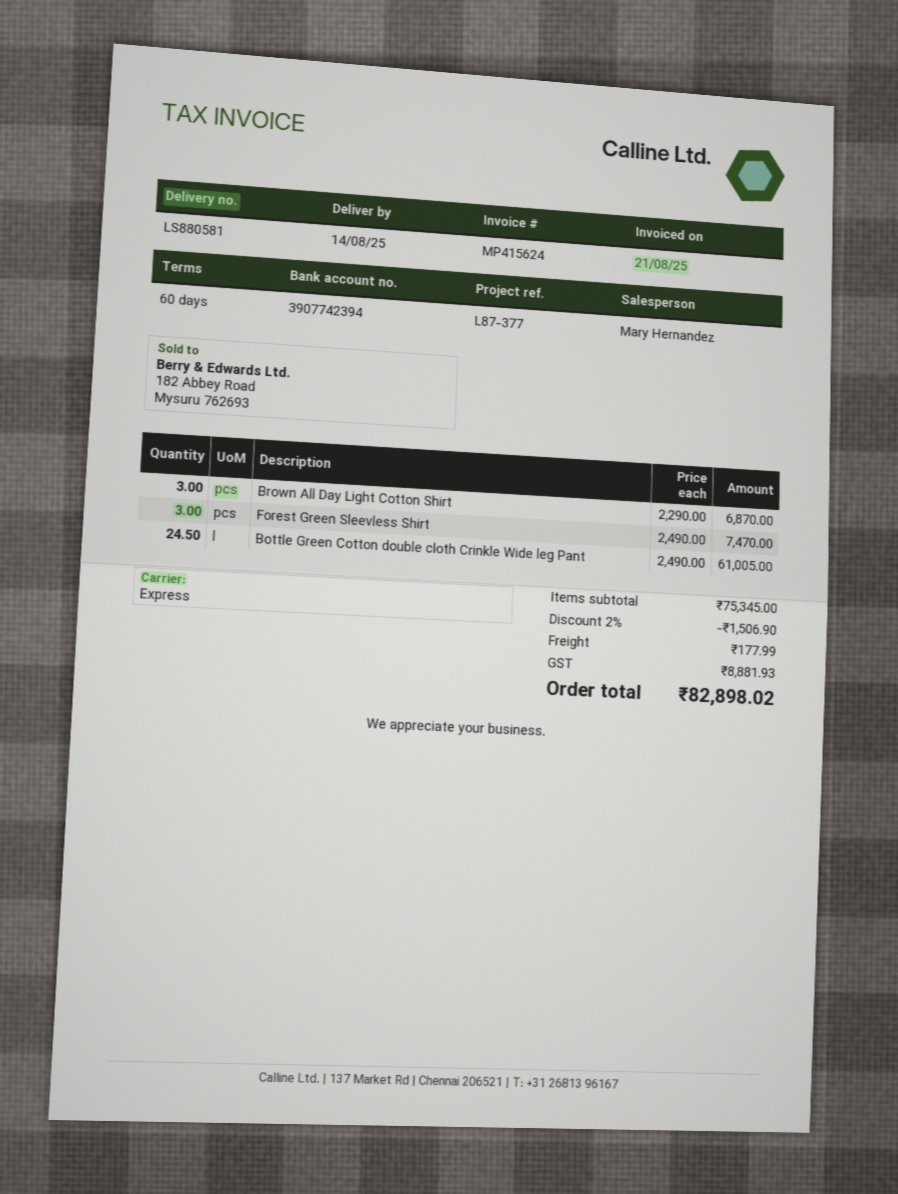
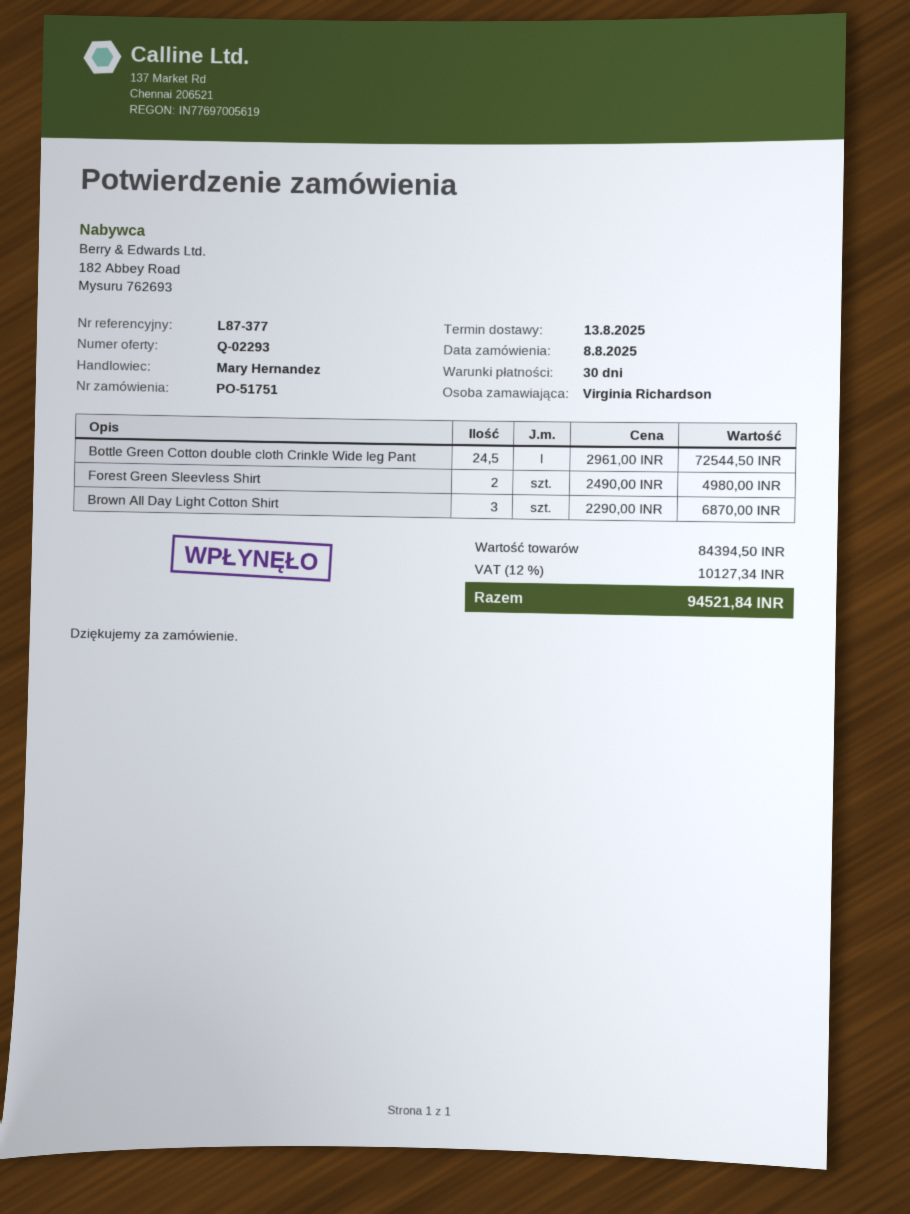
delivery date: 2025-08-14 -> 2025-08-13
payment terms: 60 days -> 30 days
Forest Green Sleevless Shirt: 3 x 2490.00 = 7470.00 -> 2 x 2490.00 = 4980.00
Bottle Green Cotton double cloth Crinkle Wide leg Pant: 24.5 x 2490.00 = 61005.00 -> 24.5 x 2961.00 = 72544.50
subtotal: 75345.00 -> 84394.50
discount: 2% = 1506.90 -> none
shipping: 177.99 -> none
tax: 8881.93 -> 10127.34
total: 82898.02 -> 94521.84

